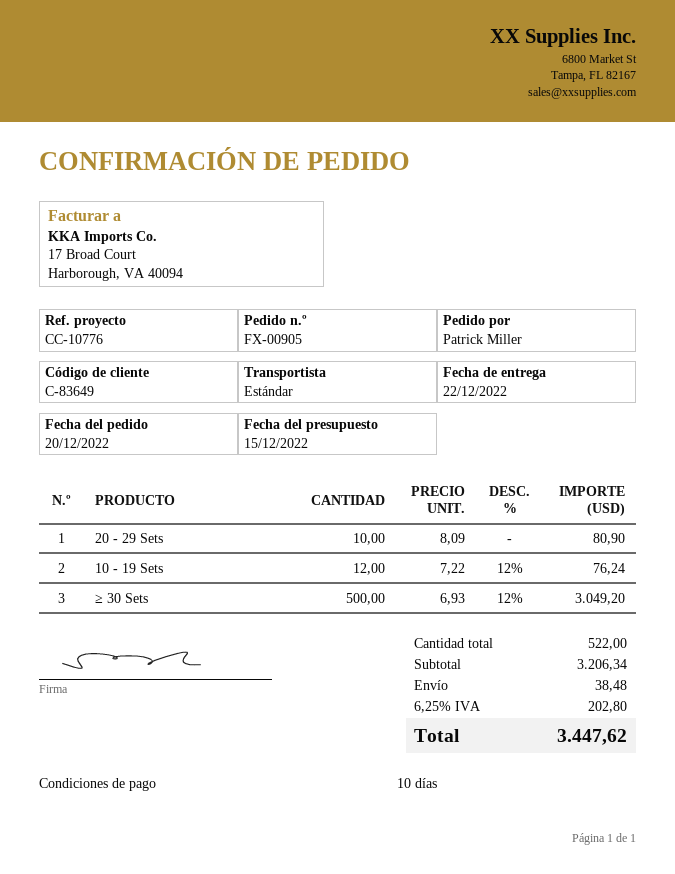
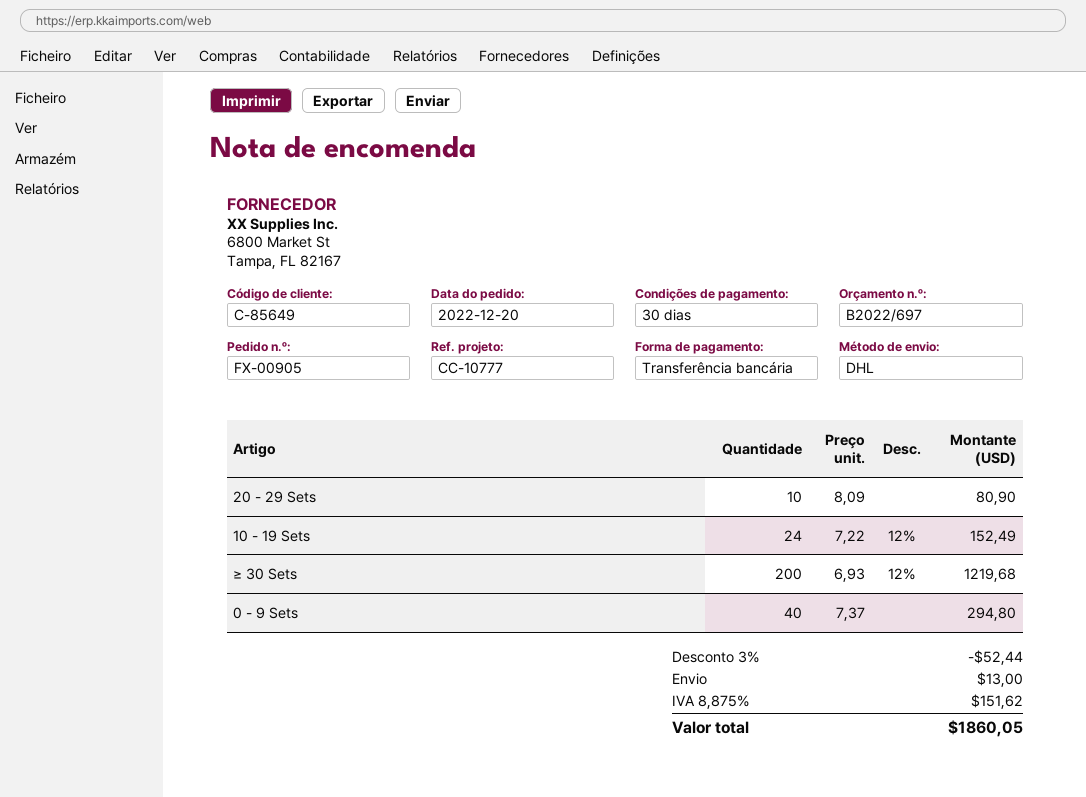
payment terms: 10 days -> 30 days
customer number: C-83649 -> C-85649
reference: CC-10776 -> CC-10777
shipping method: standard -> DHL
10 - 19 Sets: 12 x 7.22 - 12% = 76.24 -> 24 x 7.22 - 12% = 152.49
≥ 30 Sets: 500 x 6.93 - 12% = 3049.20 -> 200 x 6.93 - 12% = 1219.68
0 - 9 Sets: none -> 40 x 7.37 = 294.80
discount: none -> 3% = 52.44
shipping: 38.48 -> 13.00
tax: 6.25% = 202.80 -> 8.875% = 151.62
total: 3447.62 -> 1860.05

